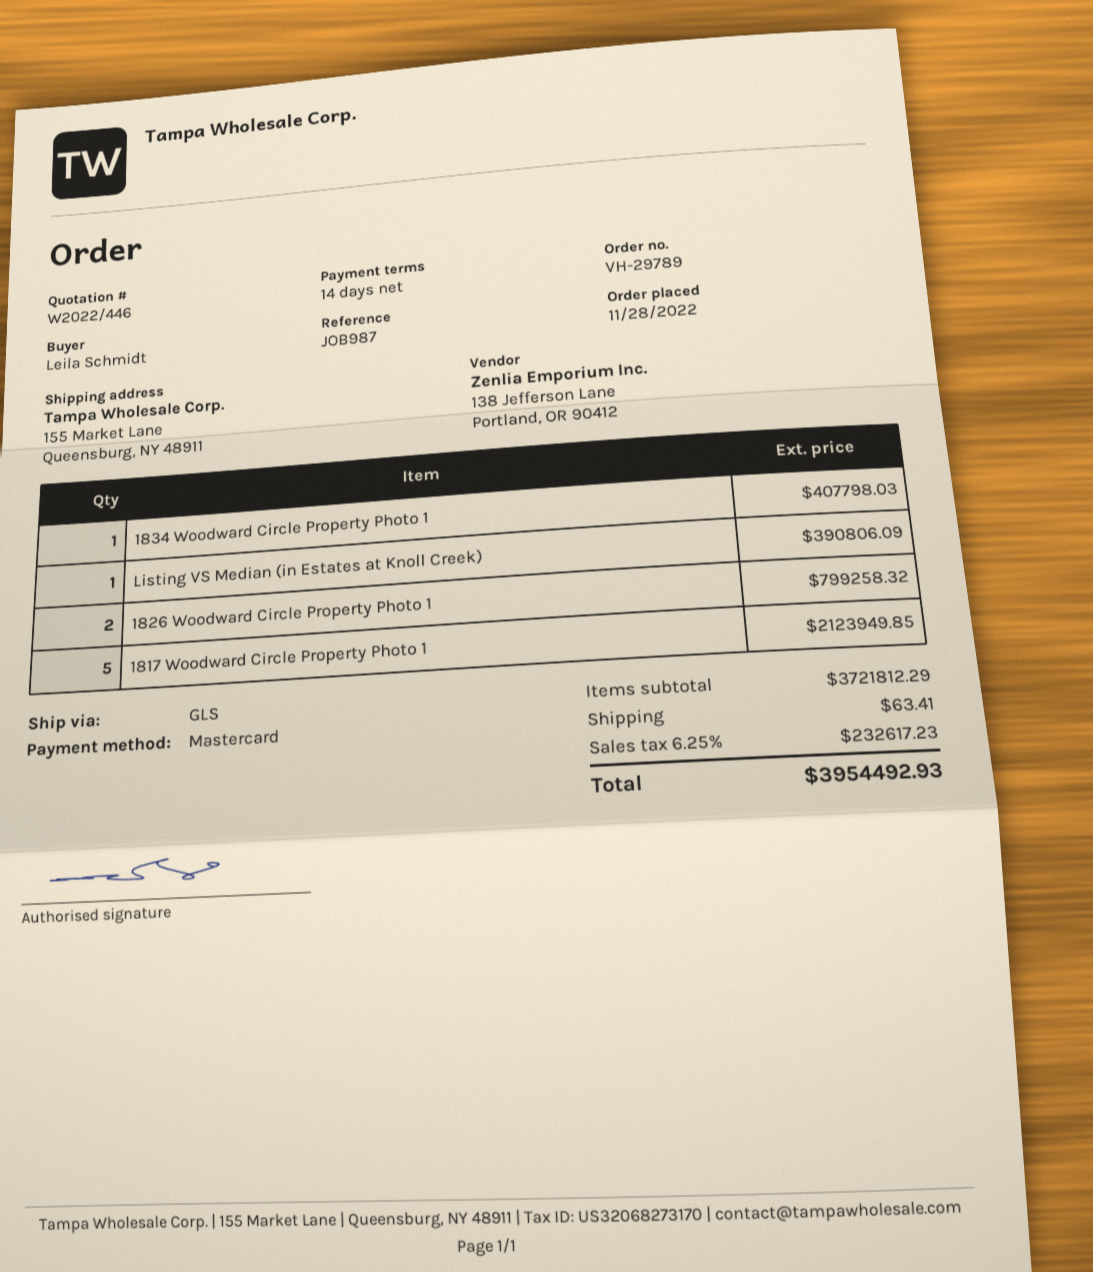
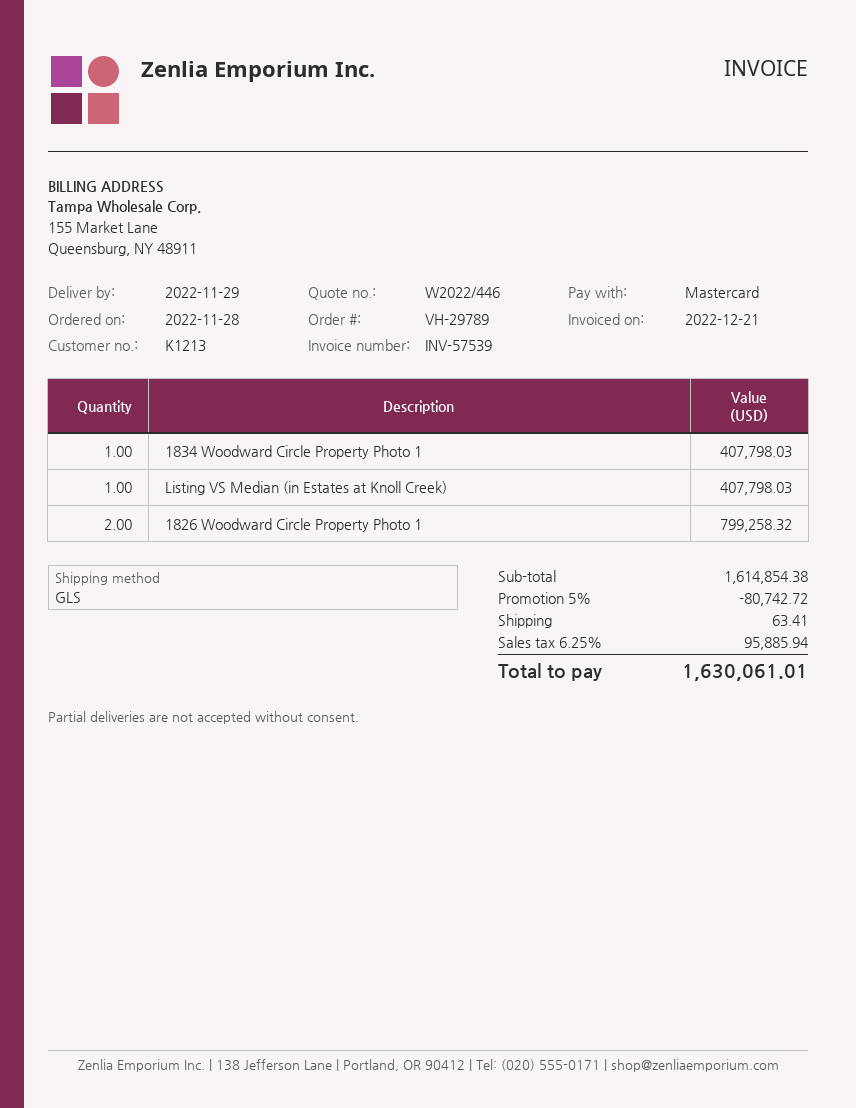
Listing VS Median (in Estates at Knoll Creek): 1 for 390806.09 -> 1 for 407798.03
1817 Woodward Circle Property Photo 1: 5 for 2123949.85 -> none
subtotal: 3721812.29 -> 1614854.38
discount: none -> 5% = 80742.72
tax: 6.25% = 232617.23 -> 6.25% = 95885.94
total: 3954492.93 -> 1630061.01

